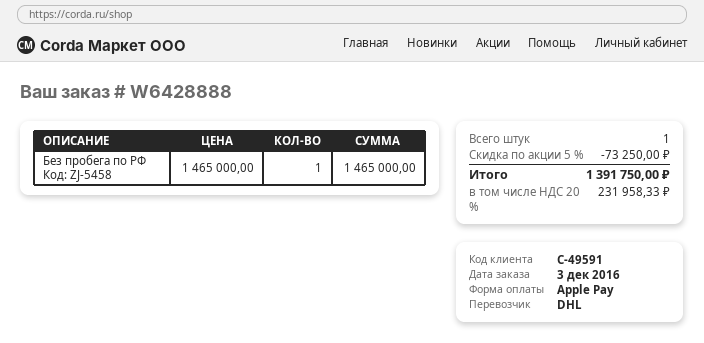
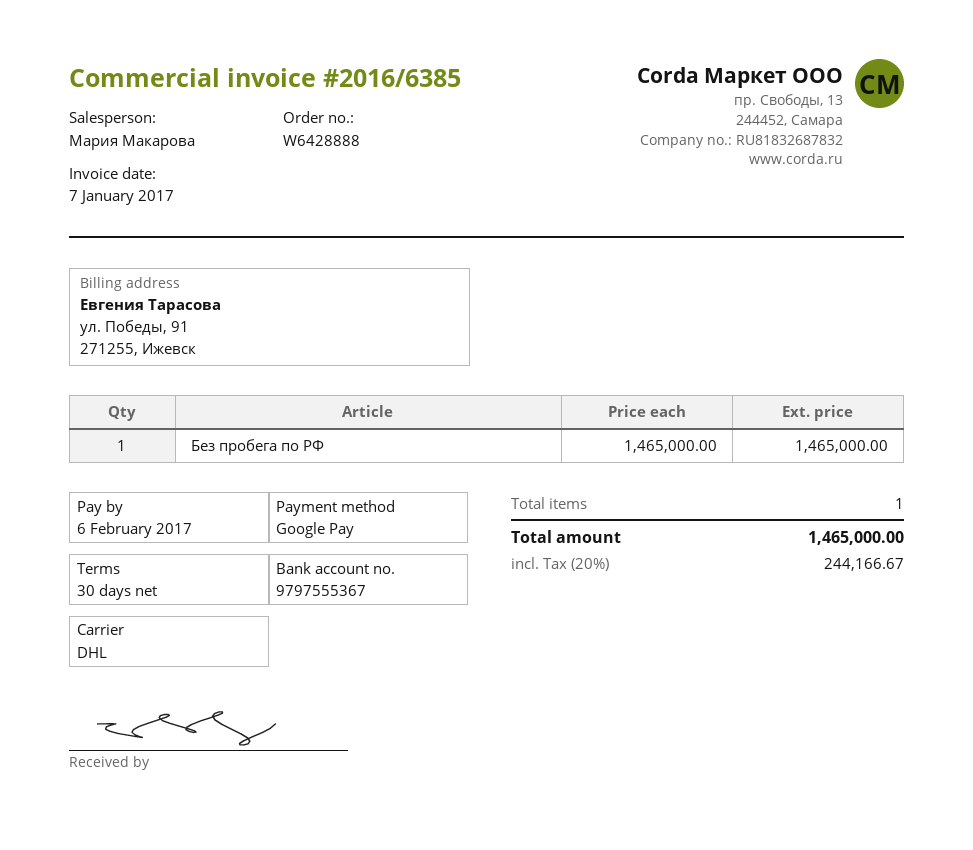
payment method: Apple Pay -> Google Pay
discount: 5% = 73250.00 -> none
tax: 20% = 231958.33 -> 20% = 244166.67
total: 1391750.00 -> 1465000.00

